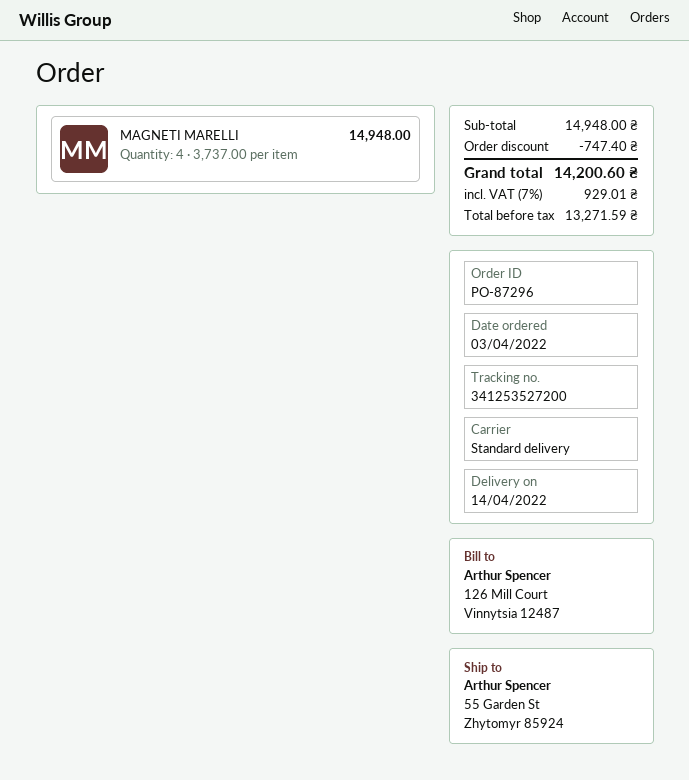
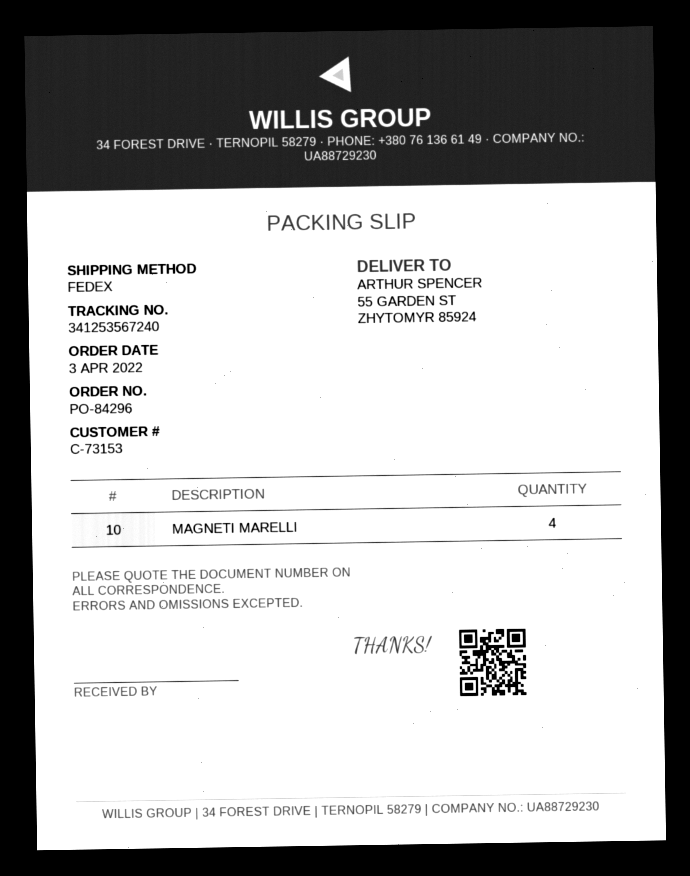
order number: PO-87296 -> PO-84296
shipping method: standard -> FedEx
tracking number: 341253527200 -> 341253567240

